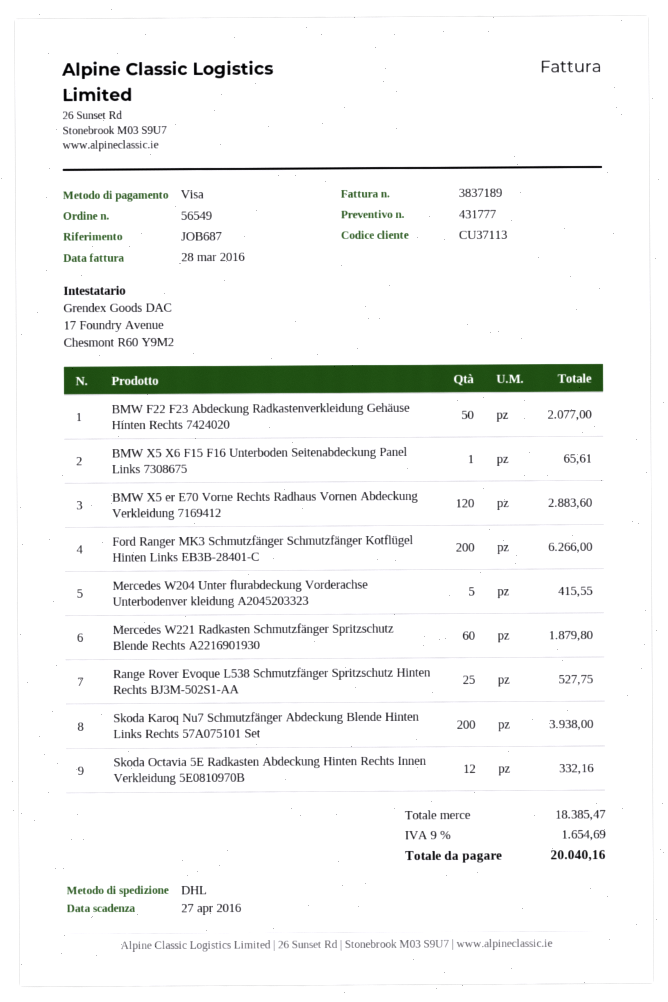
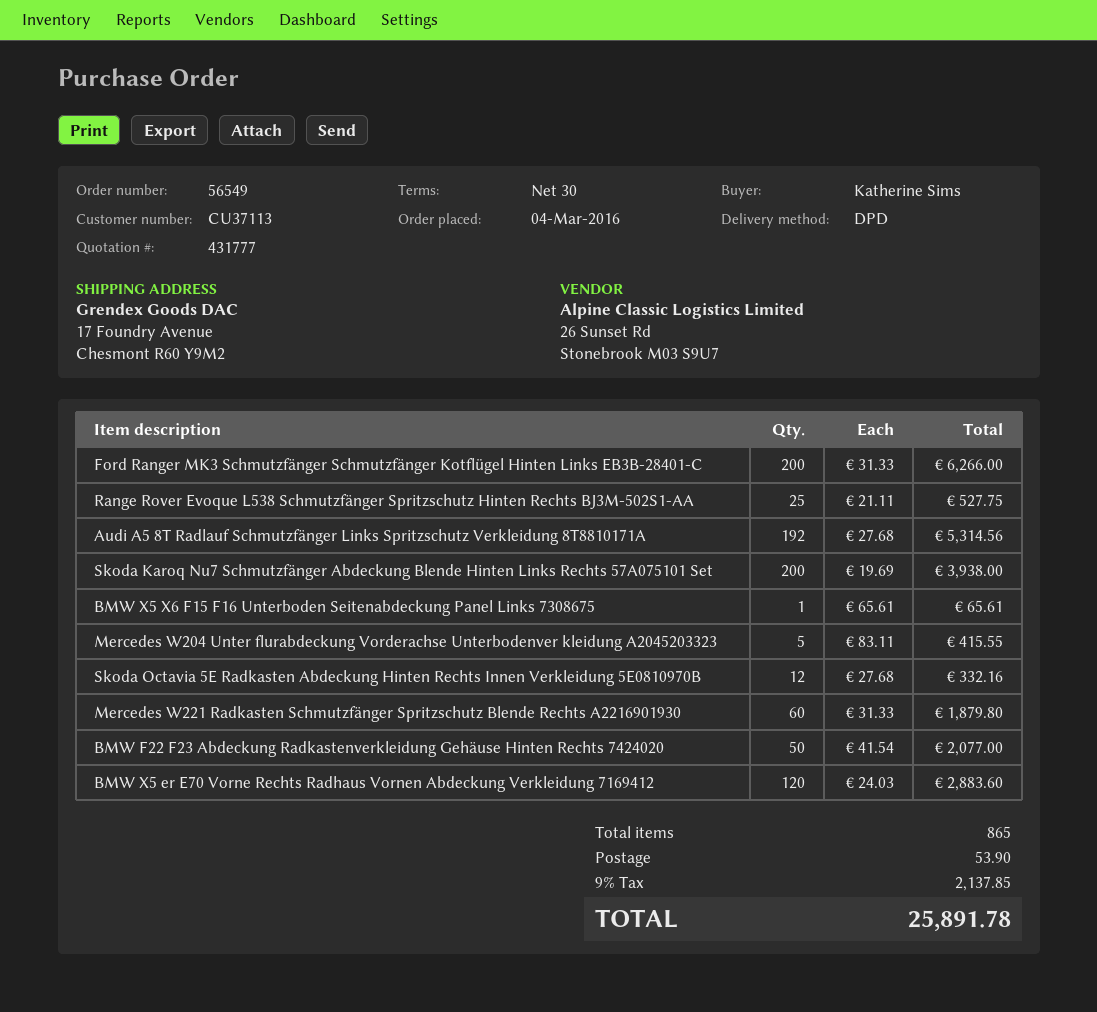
shipping method: DHL -> DPD
Audi A5 8T Radlauf Schmutzfänger Links Spritzschutz Verkleidung 8T8810171A: none -> 192 for 5314.56
shipping: none -> 53.90
tax: 9% = 1654.69 -> 9% = 2137.85
total: 20040.16 -> 25891.78

